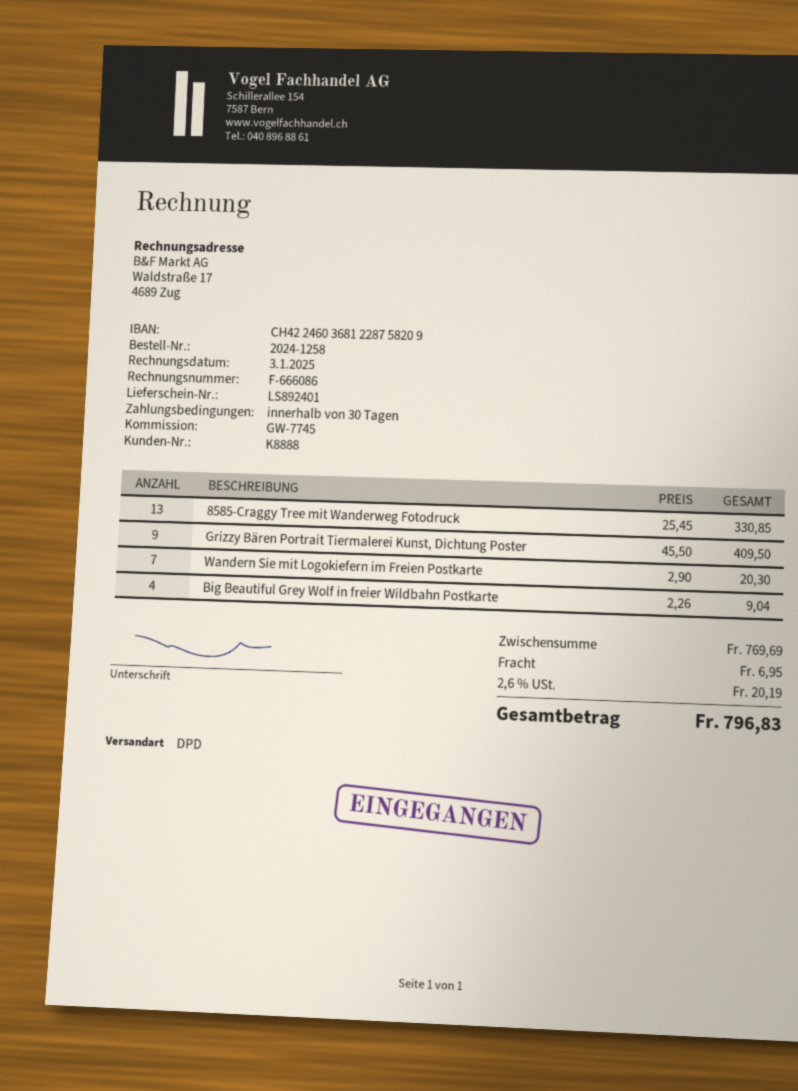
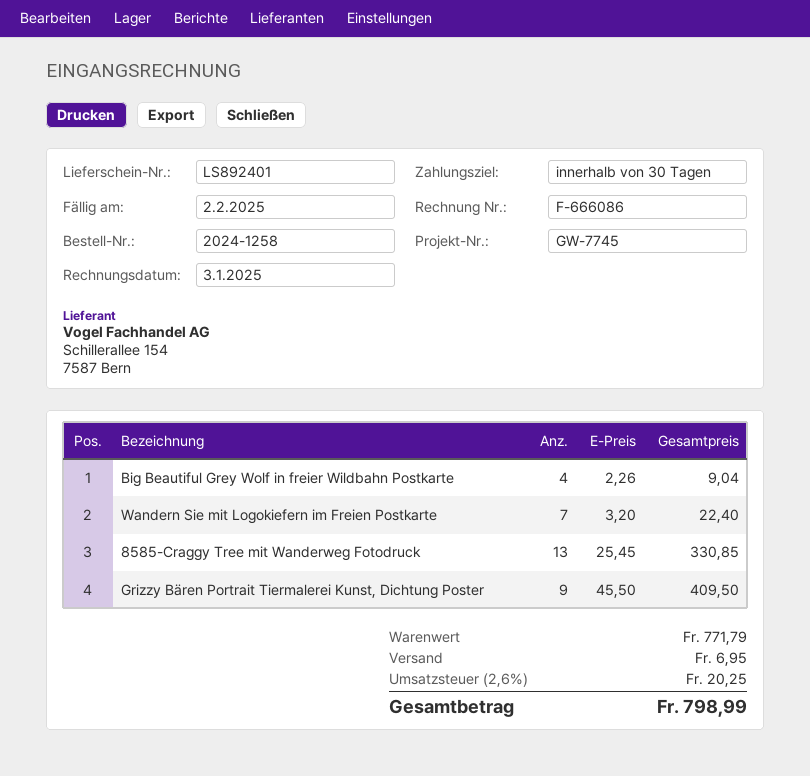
Wandern Sie mit Logokiefern im Freien Postkarte: 7 x 2.90 = 20.30 -> 7 x 3.20 = 22.40
subtotal: 769.69 -> 771.79
tax: 2.6% = 20.19 -> 2.6% = 20.25
total: 796.83 -> 798.99

